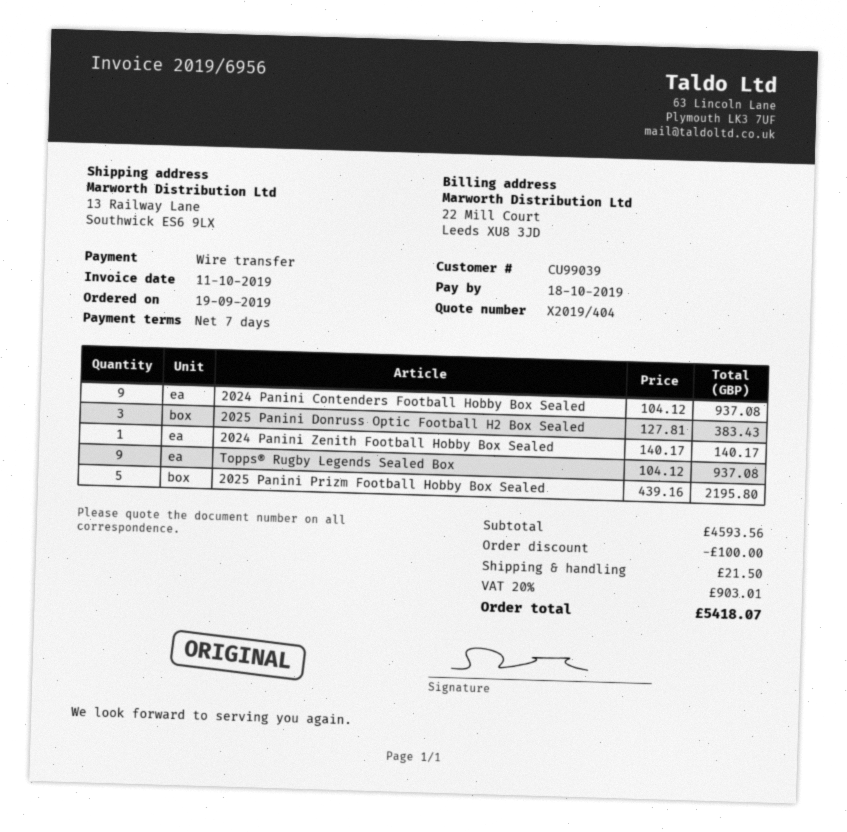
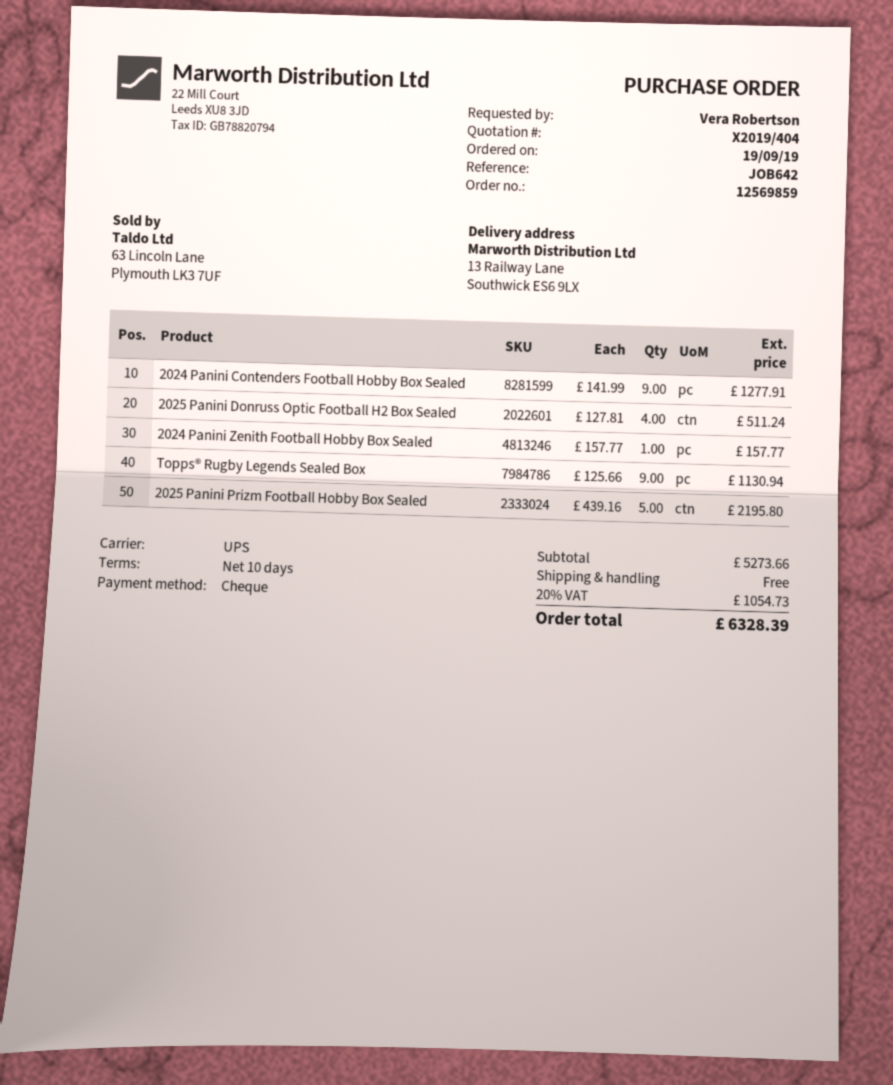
payment terms: 7 days -> 10 days
payment method: bank transfer -> cheque
2024 Panini Contenders Football Hobby Box Sealed: 9 x 104.12 = 937.08 -> 9 x 141.99 = 1277.91
2025 Panini Donruss Optic Football H2 Box Sealed: 3 x 127.81 = 383.43 -> 4 x 127.81 = 511.24
2024 Panini Zenith Football Hobby Box Sealed: 1 x 140.17 = 140.17 -> 1 x 157.77 = 157.77
Topps® Rugby Legends Sealed Box: 9 x 104.12 = 937.08 -> 9 x 125.66 = 1130.94
subtotal: 4593.56 -> 5273.66
discount: 100.00 -> none
shipping: 21.50 -> 0.00
tax: 20% = 903.01 -> 20% = 1054.73
total: 5418.07 -> 6328.39

